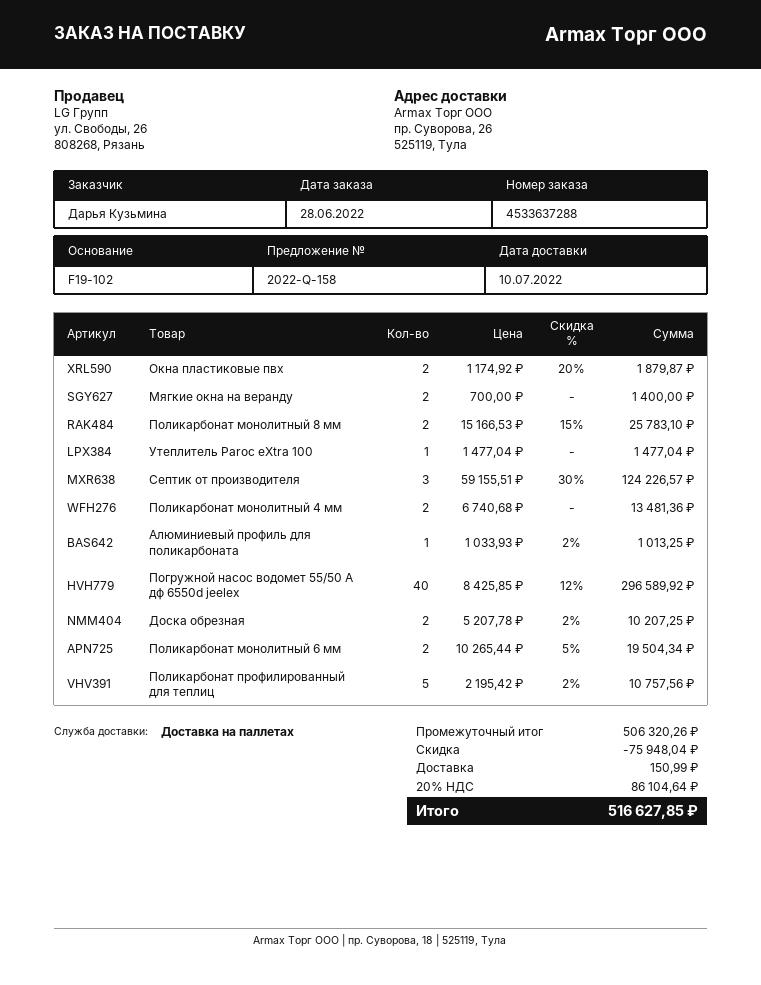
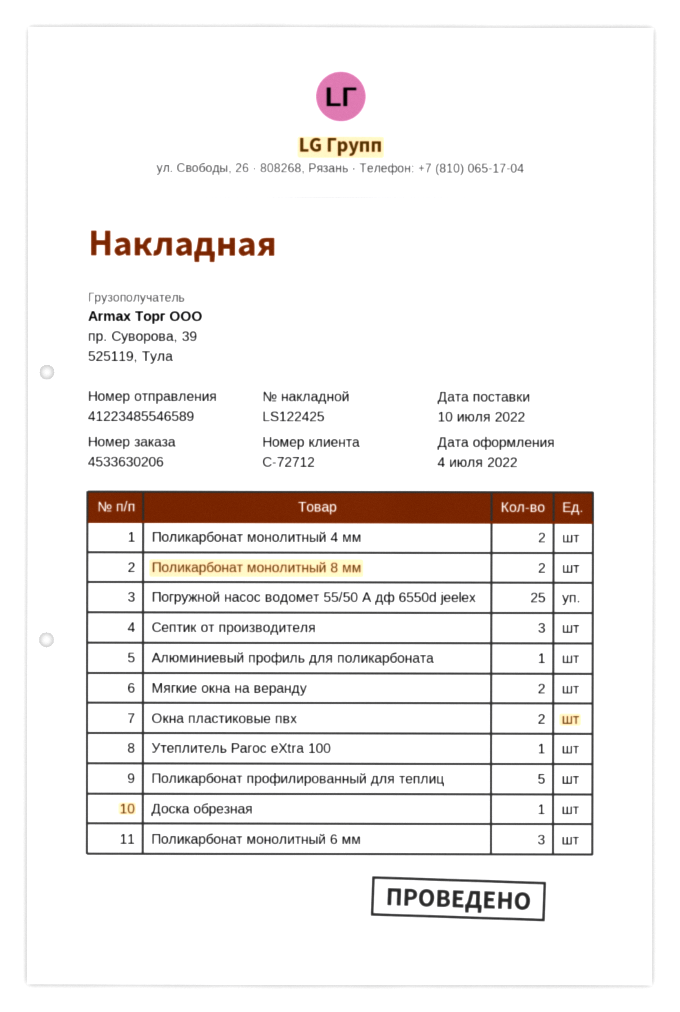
order number: 4533637288 -> 4533630206
order date: 2022-06-28 -> 2022-07-04
ship to: пр. Суворова, 26, 525119, Тула -> пр. Суворова, 39, 525119, Тула
Погружной насос водомет 55/50 А дф 6550d jeelex: 40 -> 25
Доска обрезная: 2 -> 1
Поликарбонат монолитный 6 мм: 2 -> 3

